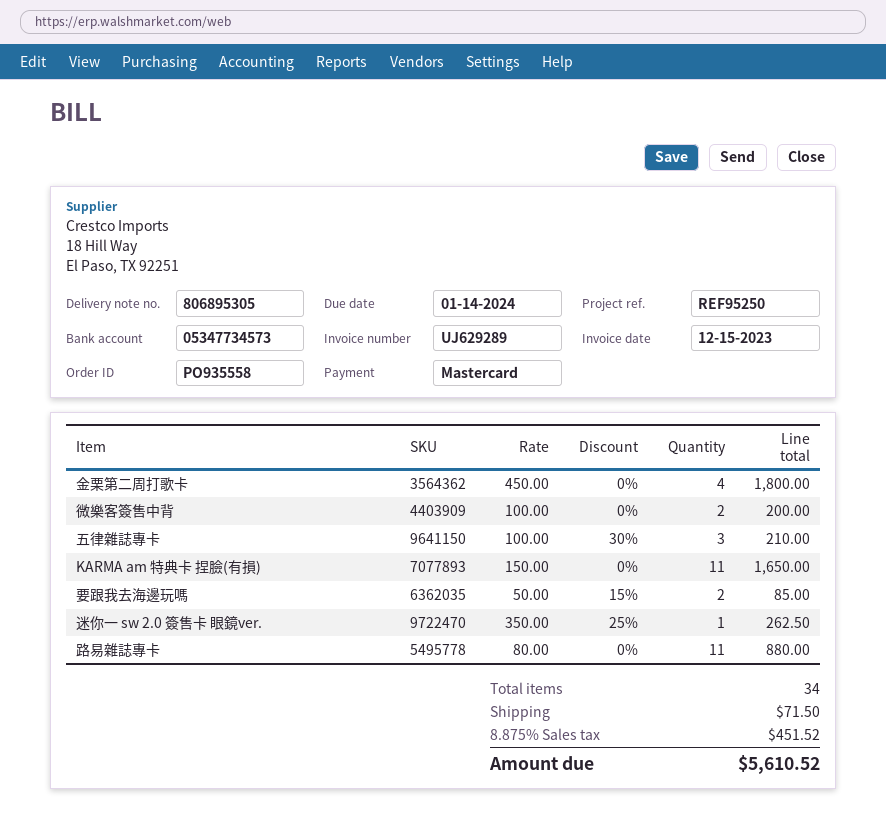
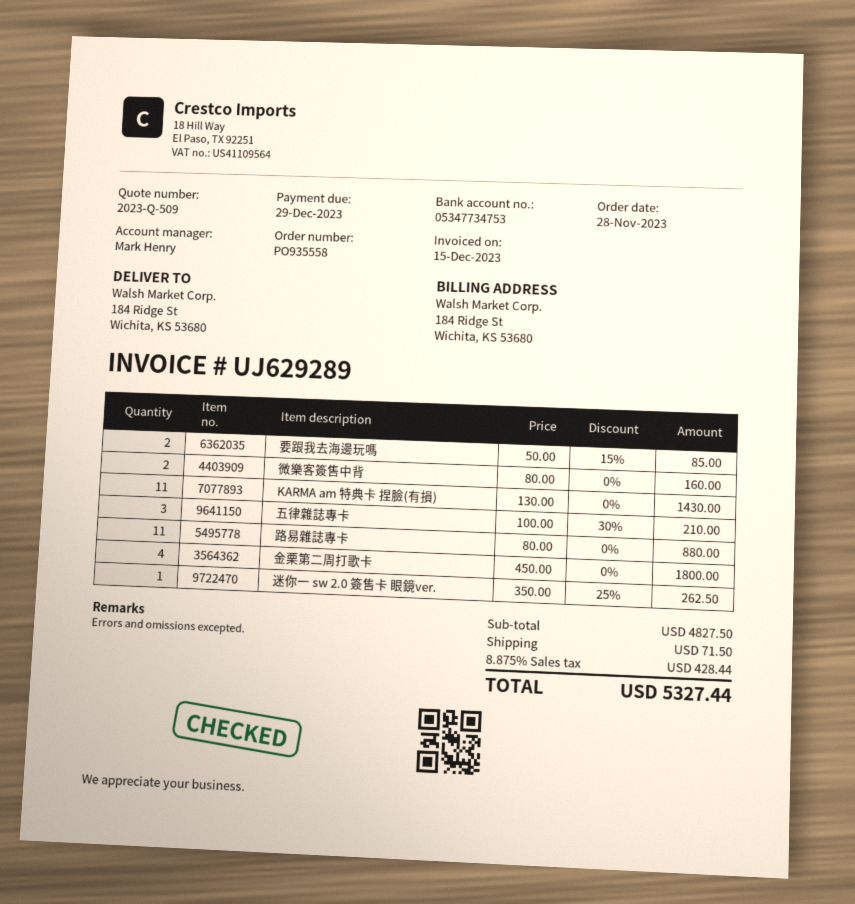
due date: 2024-01-14 -> 2023-12-29
bank account: 05347734573 -> 05347734753
微樂客簽售中背: 2 x 100.00 = 200.00 -> 2 x 80.00 = 160.00
KARMA am 特典卡 捏臉(有損): 11 x 150.00 = 1650.00 -> 11 x 130.00 = 1430.00
tax: 8.875% = 451.52 -> 8.875% = 428.44
total: 5610.52 -> 5327.44

